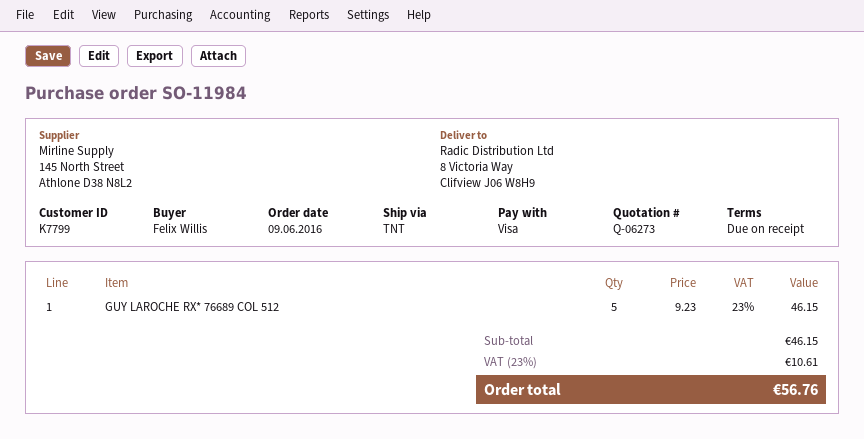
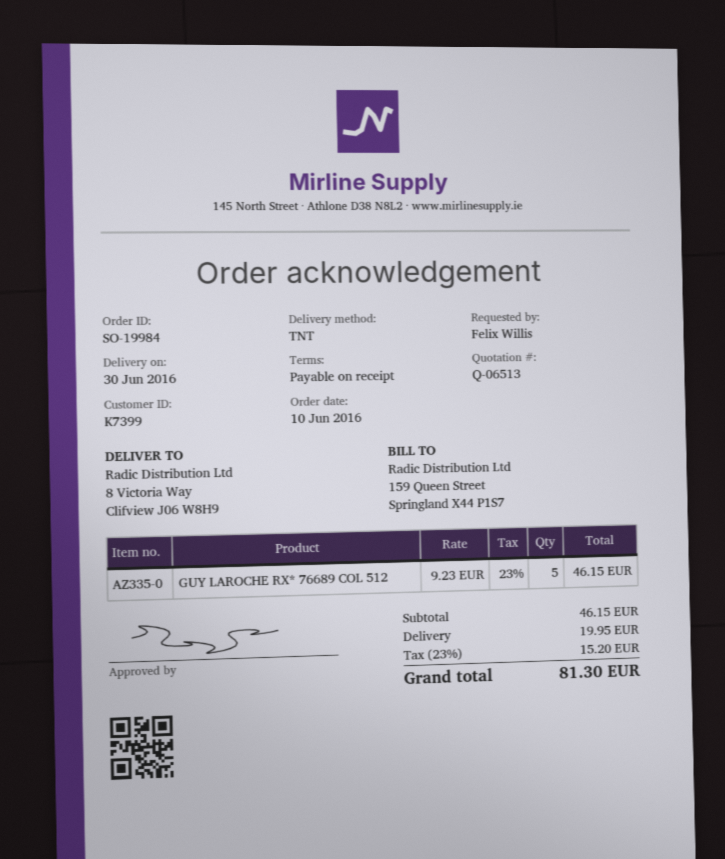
quote number: Q-06273 -> Q-06513
order number: SO-11984 -> SO-19984
order date: 2016-06-09 -> 2016-06-10
customer number: K7799 -> K7399
shipping: none -> 19.95
tax: 23% = 10.61 -> 23% = 15.20
total: 56.76 -> 81.30

